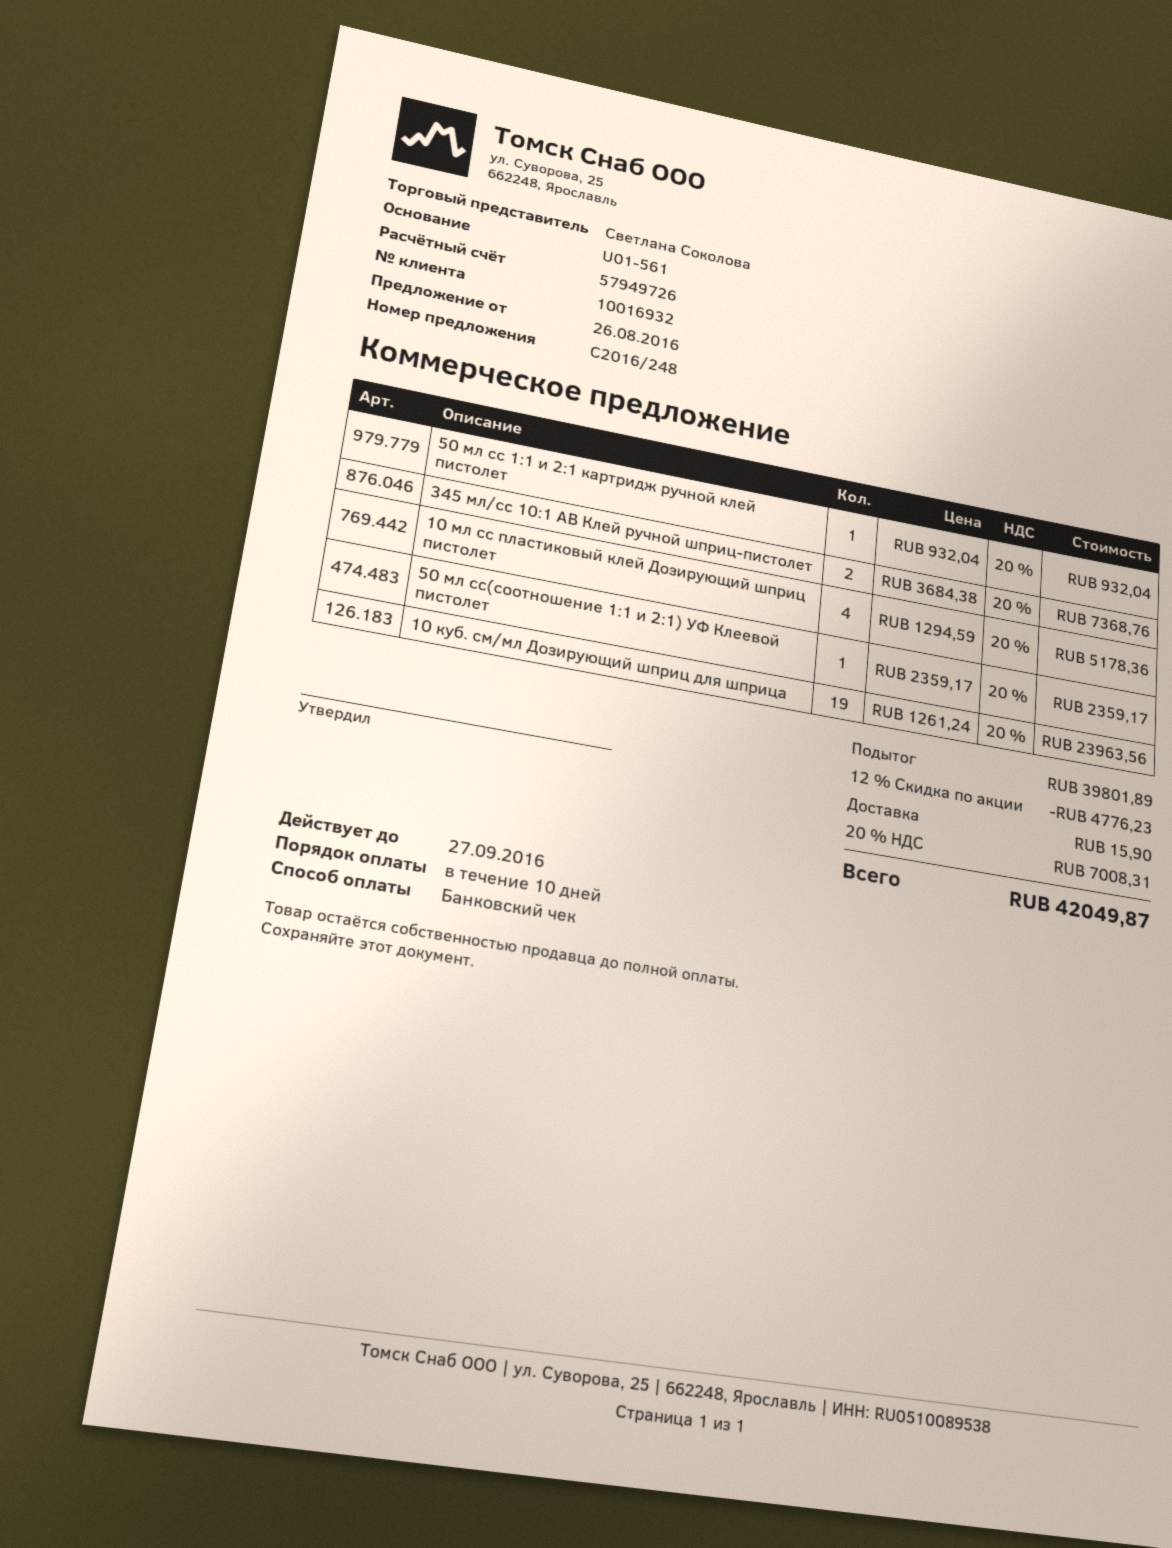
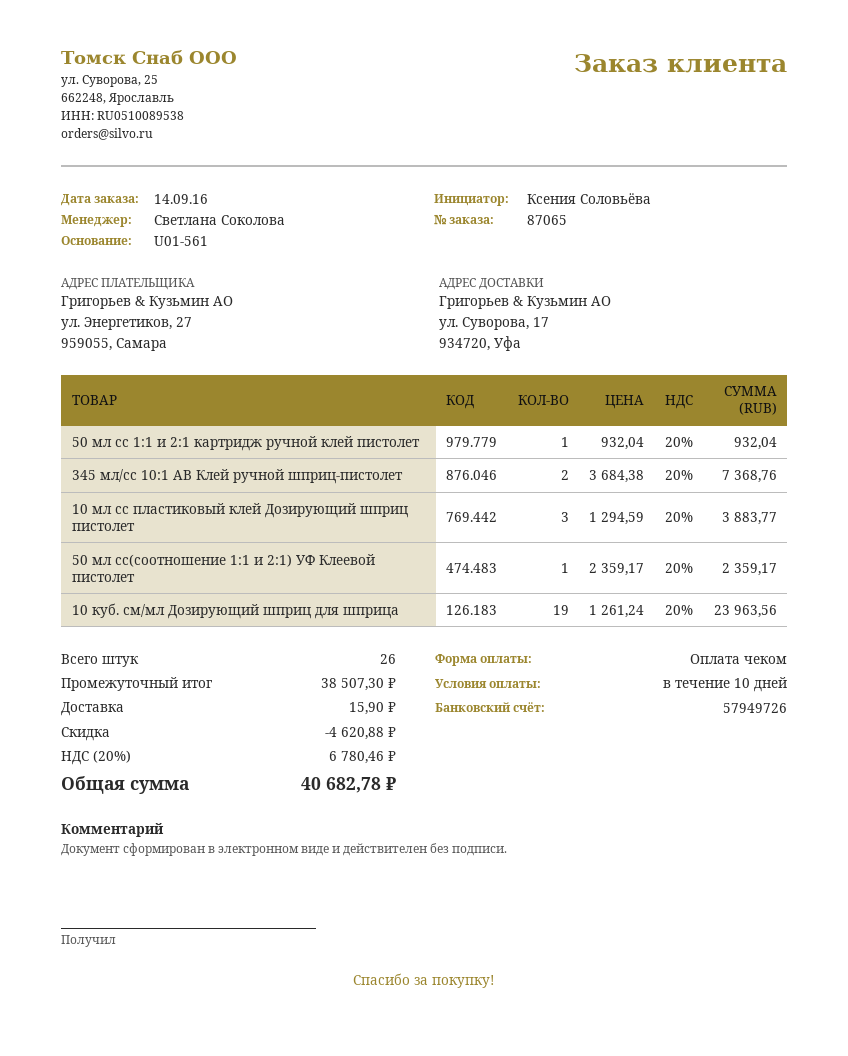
10 мл cc пластиковый клей Дозирующий шприц пистолет: 4 x 1294.59 = 5178.36 -> 3 x 1294.59 = 3883.77
subtotal: 39801.89 -> 38507.30
discount: 4776.23 -> 4620.88
tax: 20% = 7008.31 -> 20% = 6780.46
total: 42049.87 -> 40682.78

